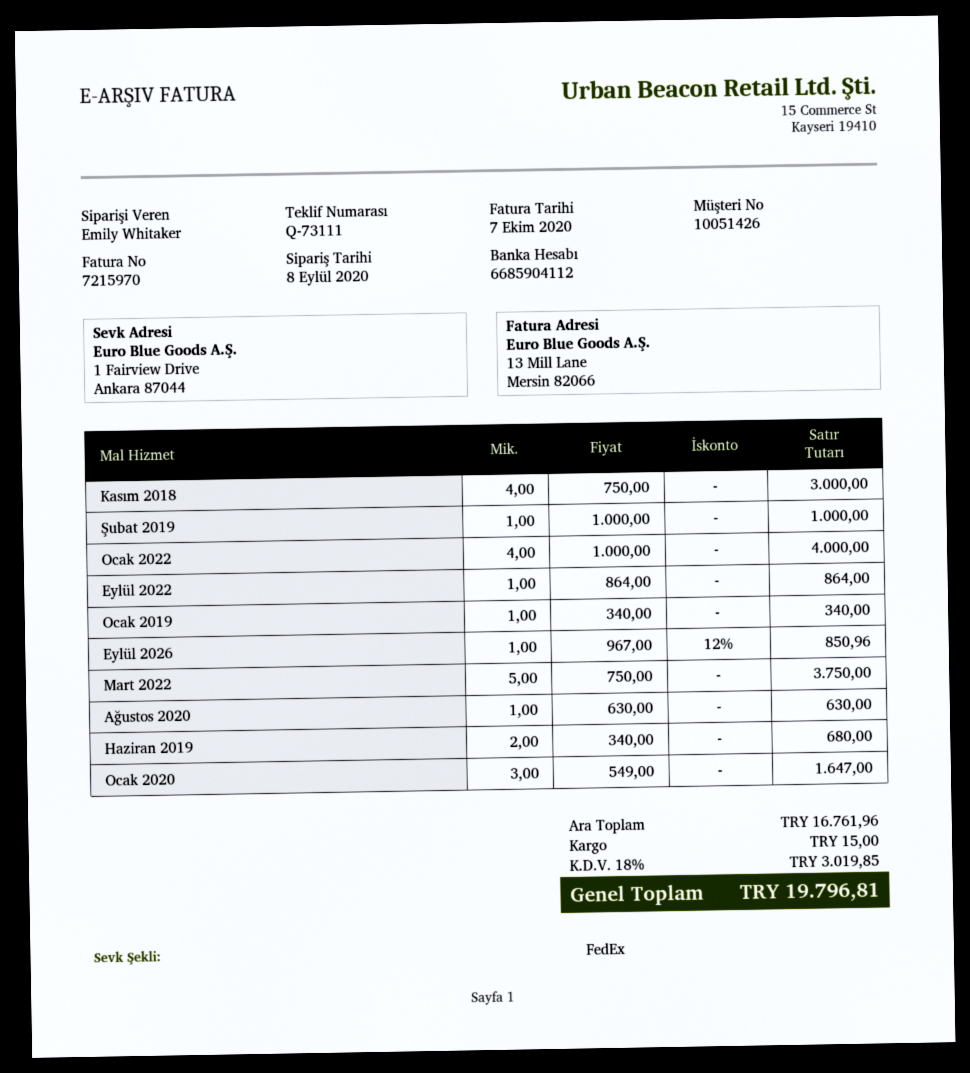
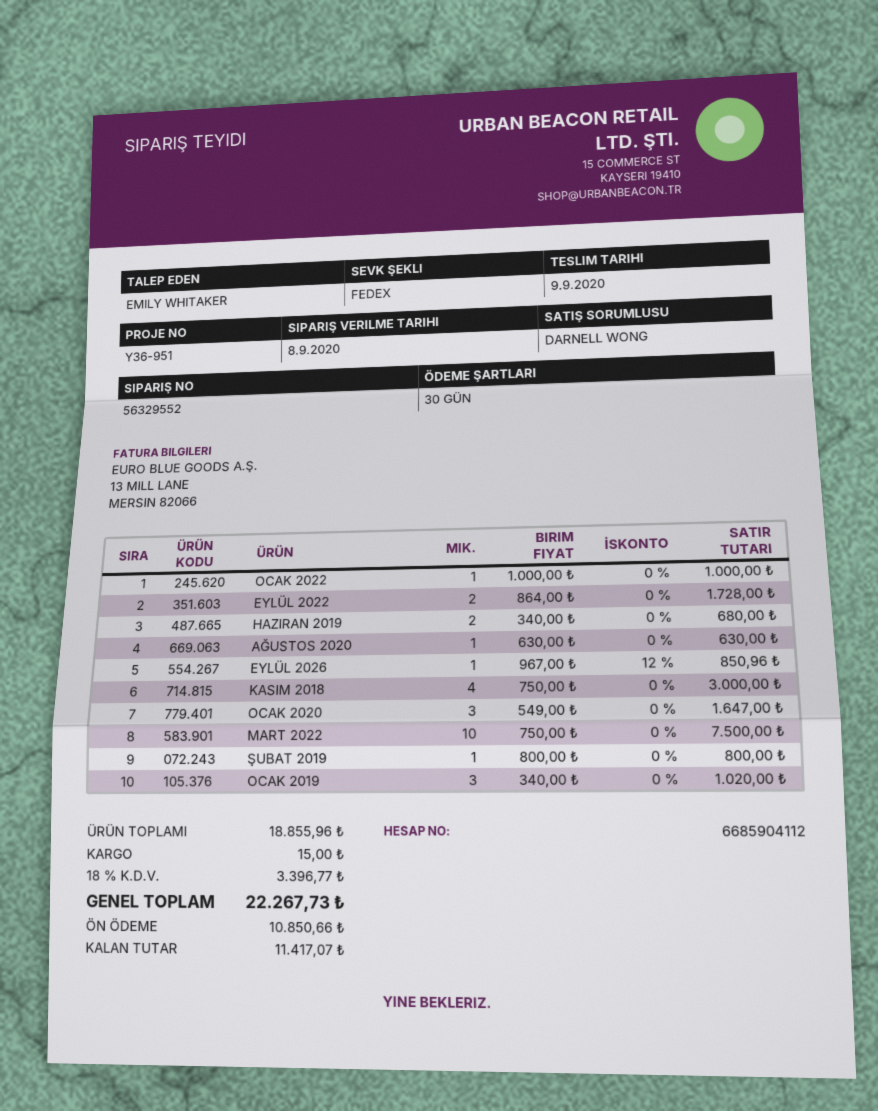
Şubat 2019: 1 x 1000.00 = 1000.00 -> 1 x 800.00 = 800.00
Ocak 2022: 4 x 1000.00 = 4000.00 -> 1 x 1000.00 = 1000.00
Eylül 2022: 1 x 864.00 = 864.00 -> 2 x 864.00 = 1728.00
Ocak 2019: 1 x 340.00 = 340.00 -> 3 x 340.00 = 1020.00
Mart 2022: 5 x 750.00 = 3750.00 -> 10 x 750.00 = 7500.00
subtotal: 16761.96 -> 18855.96
tax: 18% = 3019.85 -> 18% = 3396.77
total: 19796.81 -> 22267.73

